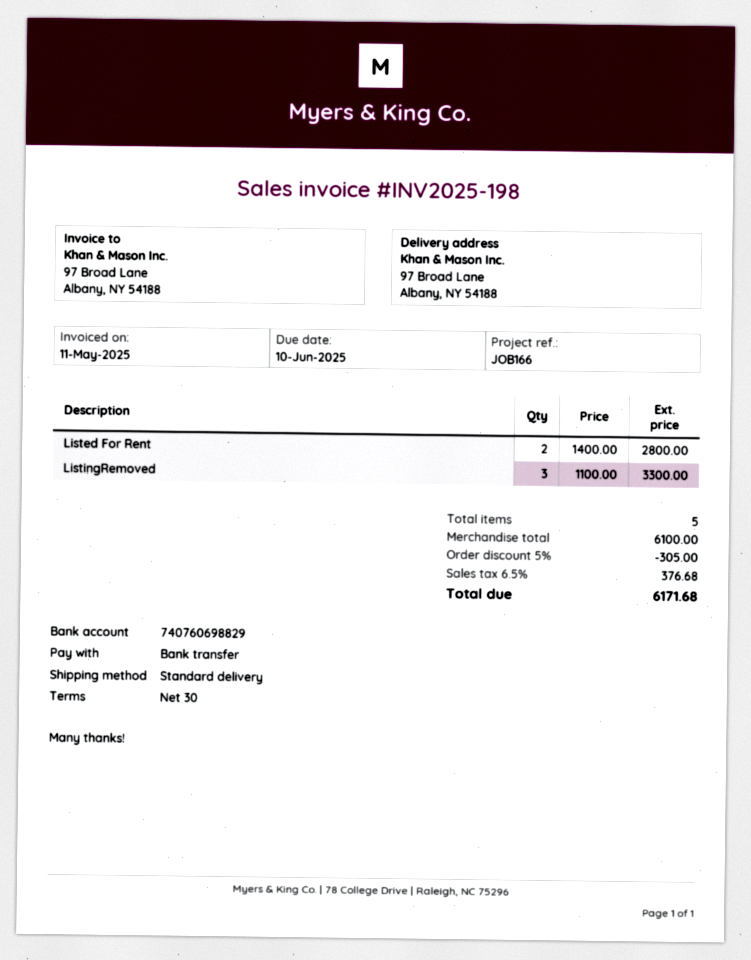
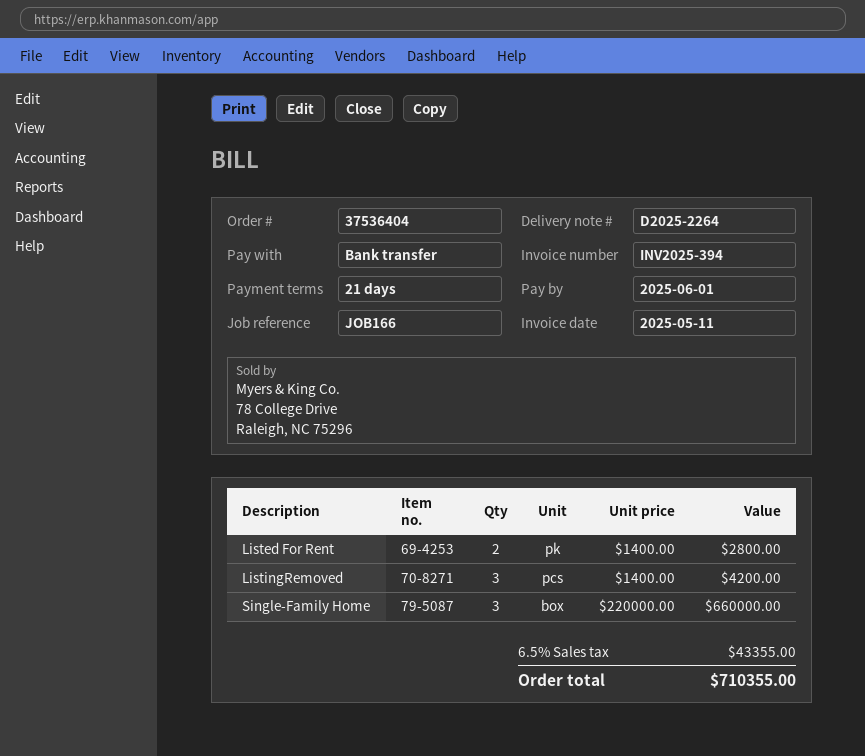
invoice number: INV2025-198 -> INV2025-394
payment terms: 30 days -> 21 days
due date: 2025-06-10 -> 2025-06-01
ListingRemoved: 3 x 1100.00 = 3300.00 -> 3 x 1400.00 = 4200.00
Single-Family Home: none -> 3 x 220000.00 = 660000.00
discount: 5% = 305.00 -> none
tax: 6.5% = 376.68 -> 6.5% = 43355.00
total: 6171.68 -> 710355.00

